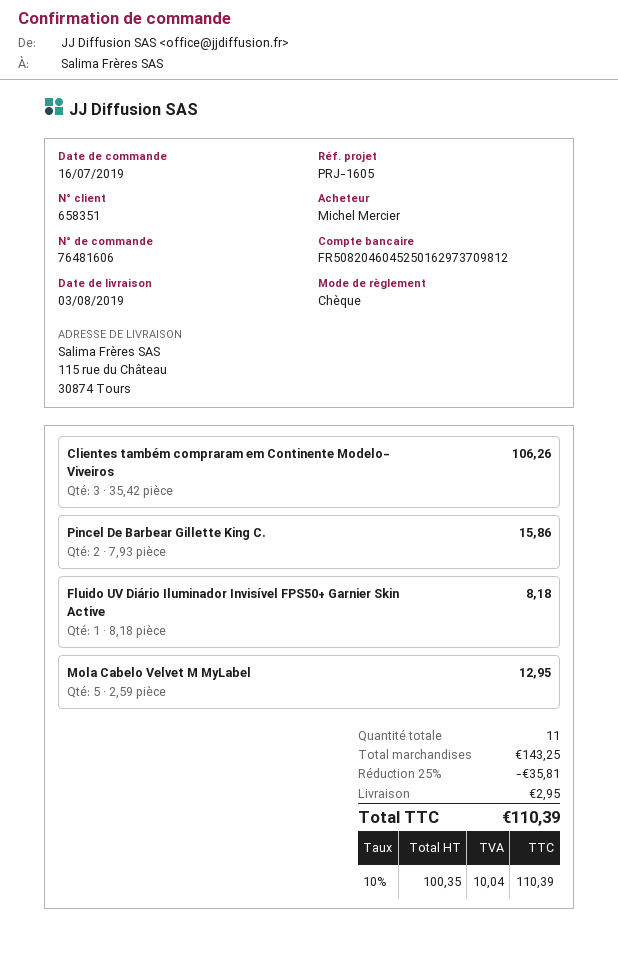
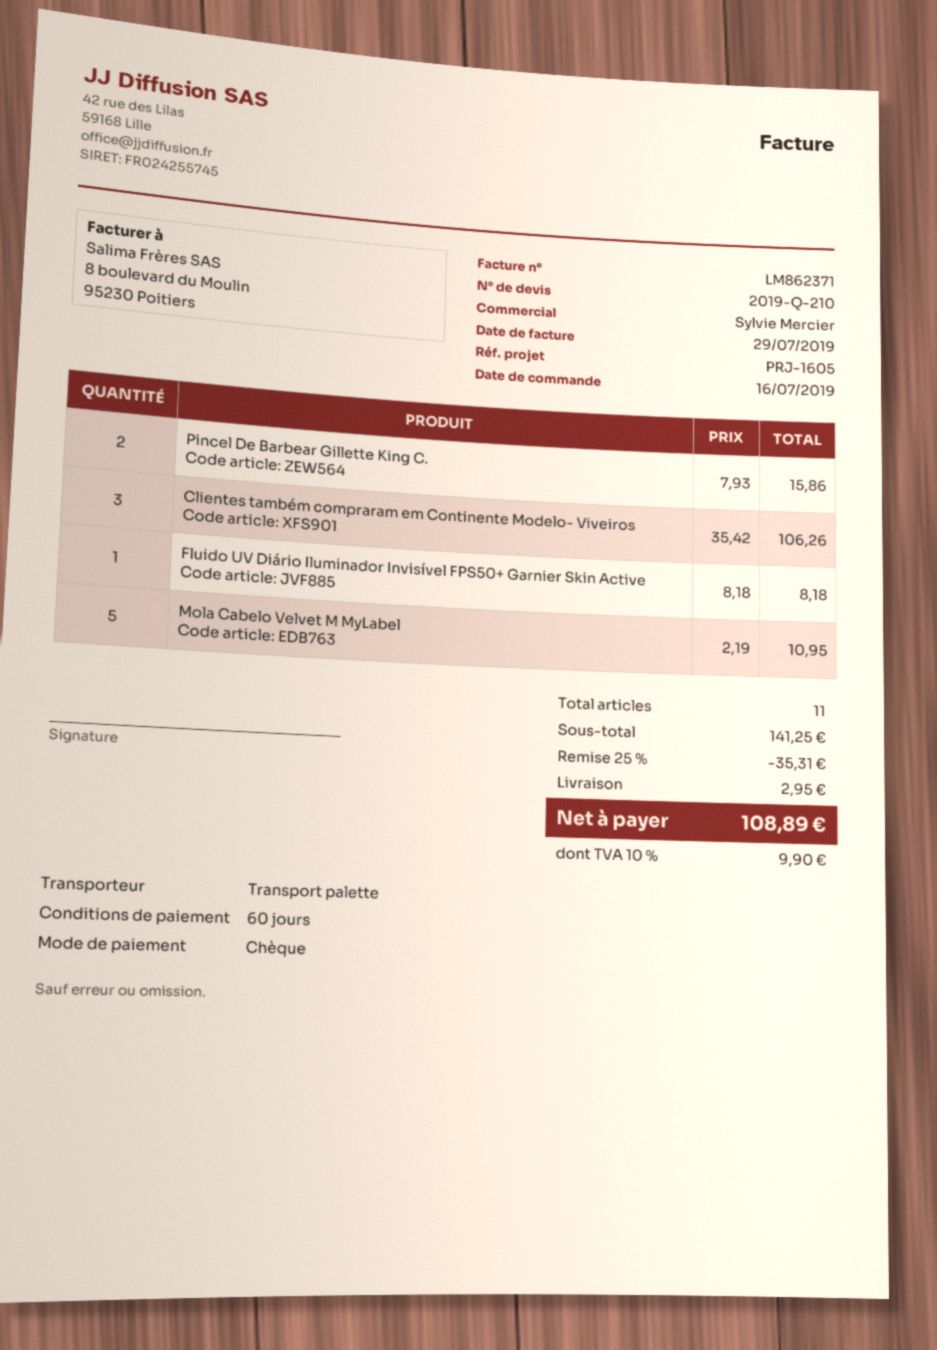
Mola Cabelo Velvet M MyLabel: 5 x 2.59 = 12.95 -> 5 x 2.19 = 10.95
subtotal: 143.25 -> 141.25
discount: 25% = 35.81 -> 25% = 35.31
tax: 10% = 10.04 -> 10% = 9.90
total: 110.39 -> 108.89

